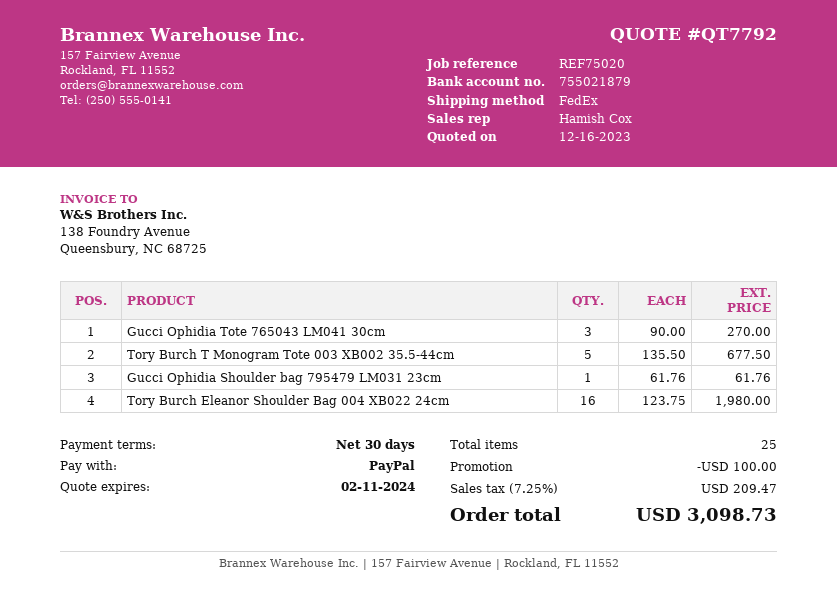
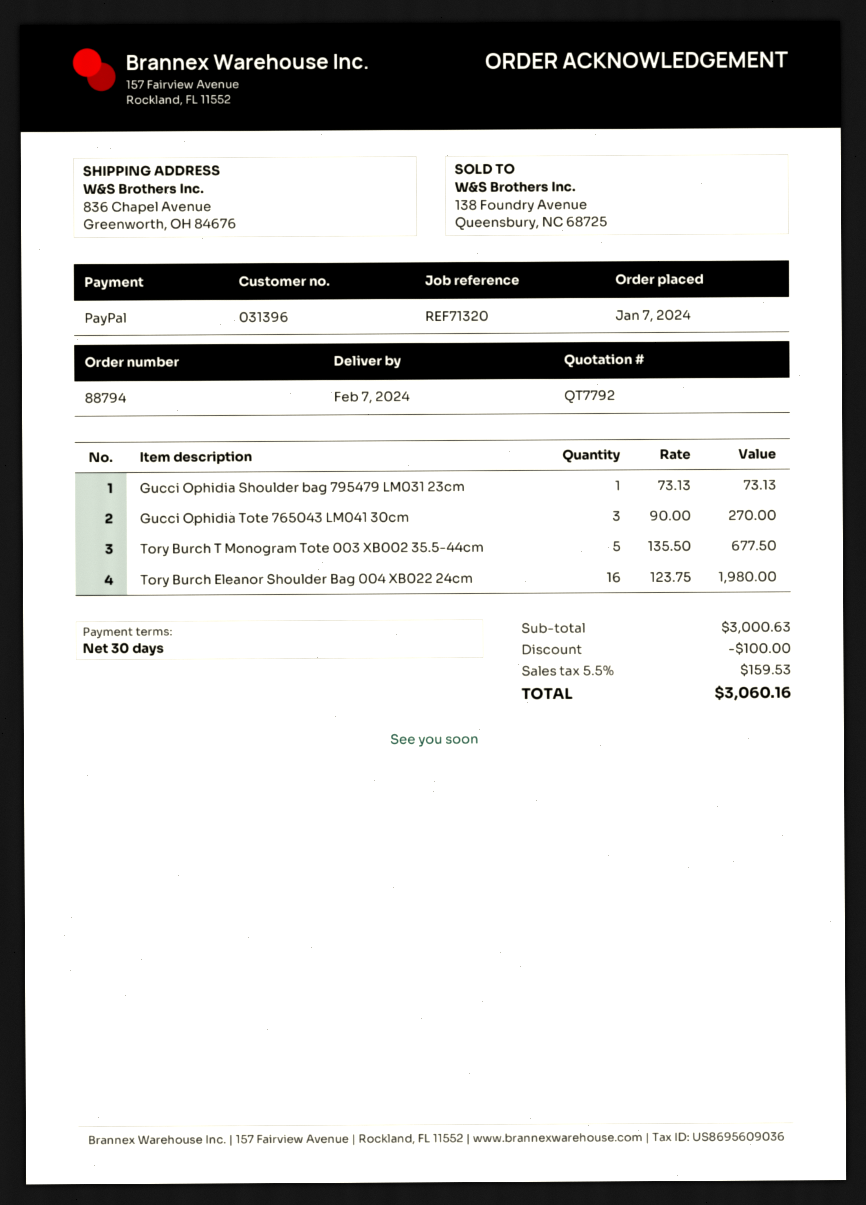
reference: REF75020 -> REF71320
Gucci Ophidia Shoulder bag 795479 LM031 23cm: 1 x 61.76 = 61.76 -> 1 x 73.13 = 73.13
tax: 7.25% = 209.47 -> 5.5% = 159.53
total: 3098.73 -> 3060.16

